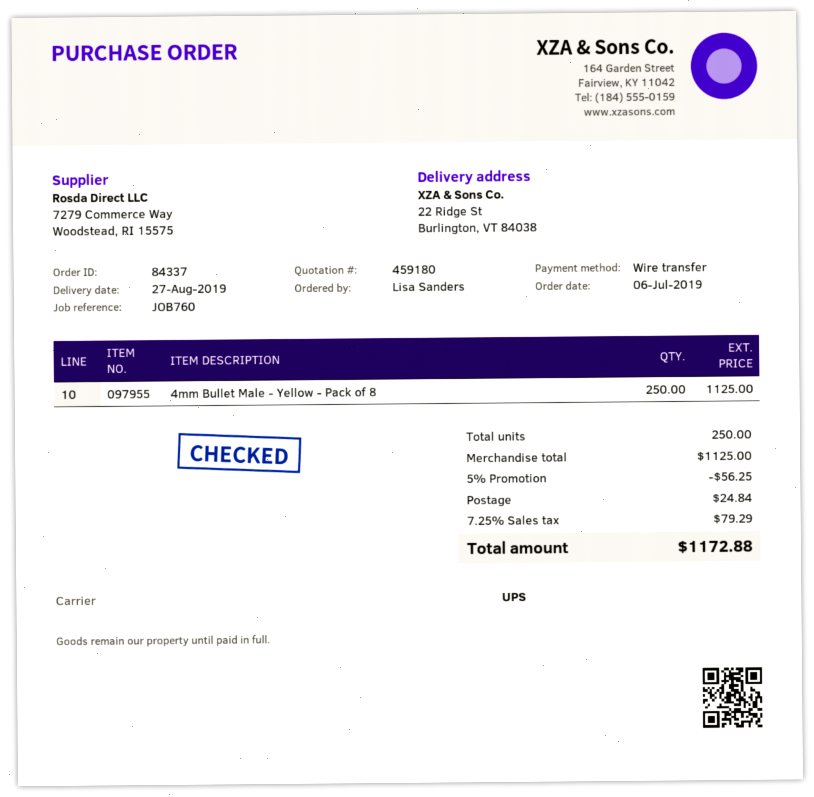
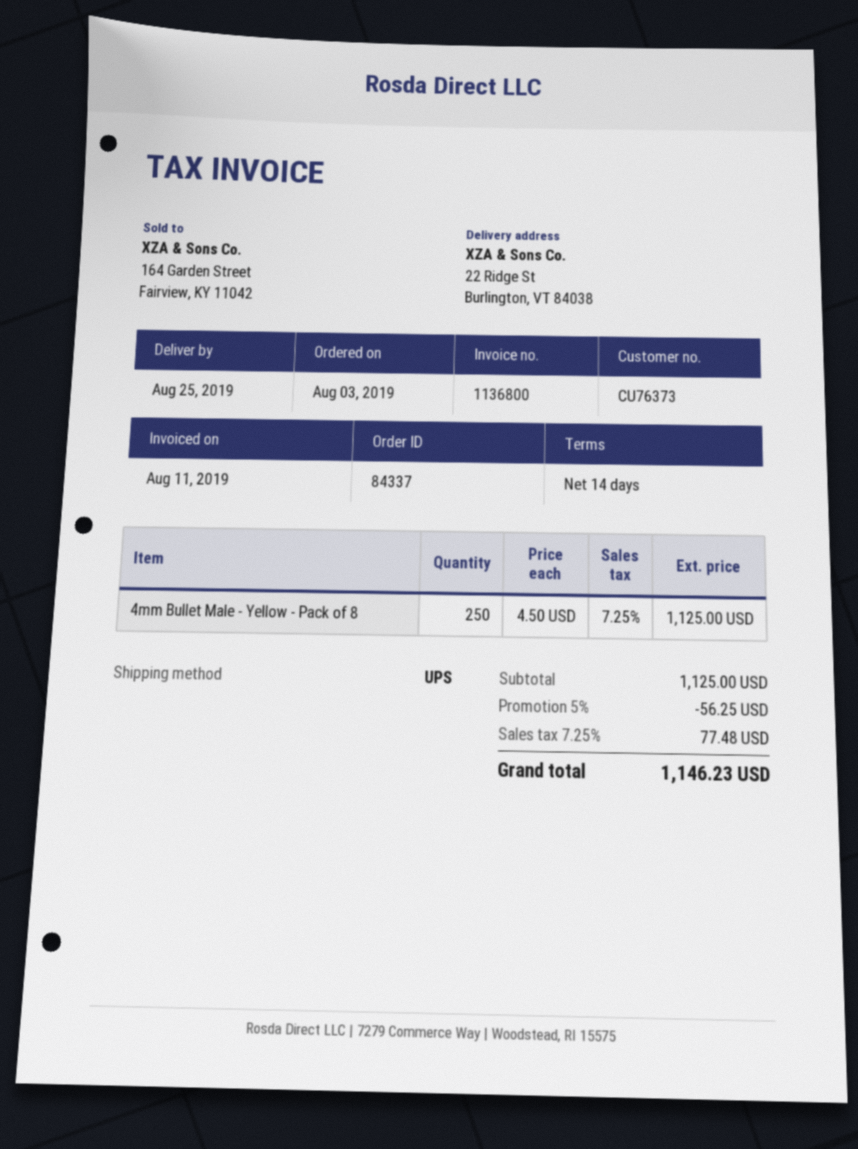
order date: 2019-07-06 -> 2019-08-03
delivery date: 2019-08-27 -> 2019-08-25
shipping: 24.84 -> none
tax: 7.25% = 79.29 -> 7.25% = 77.48
total: 1172.88 -> 1146.23

